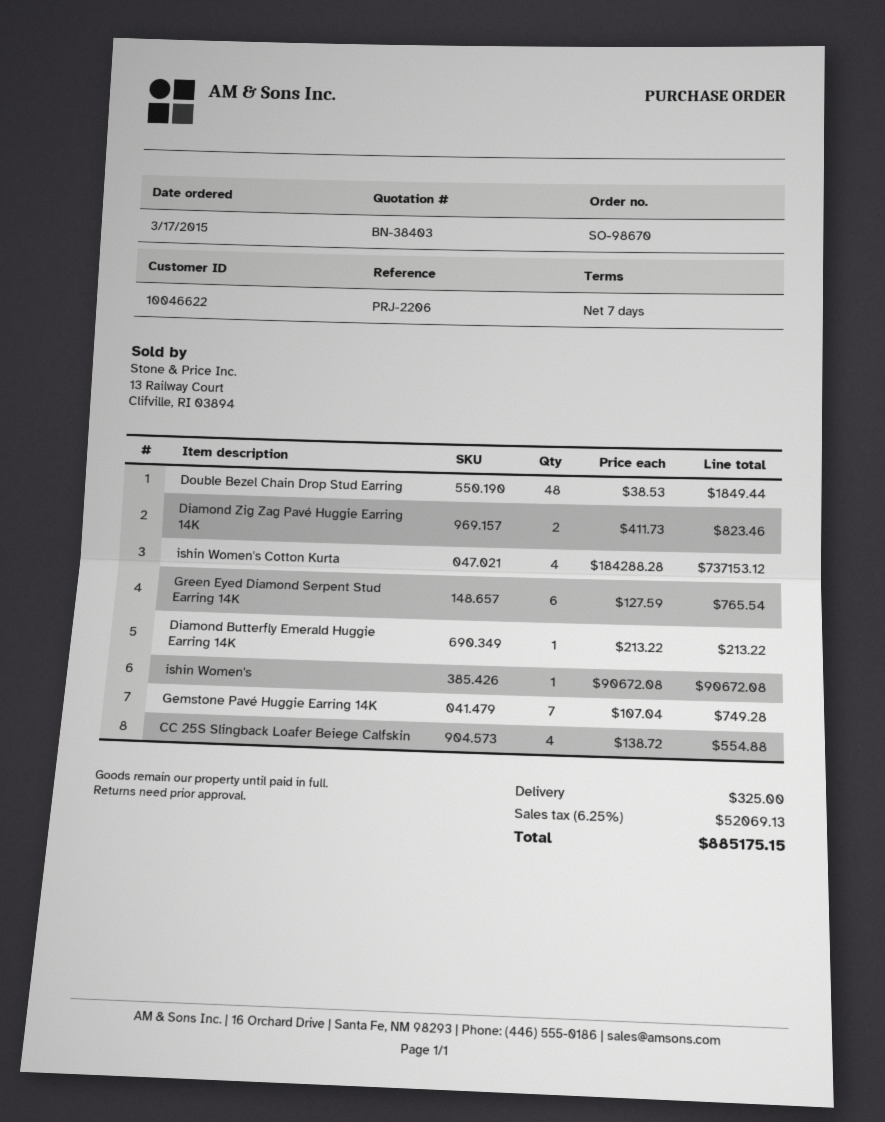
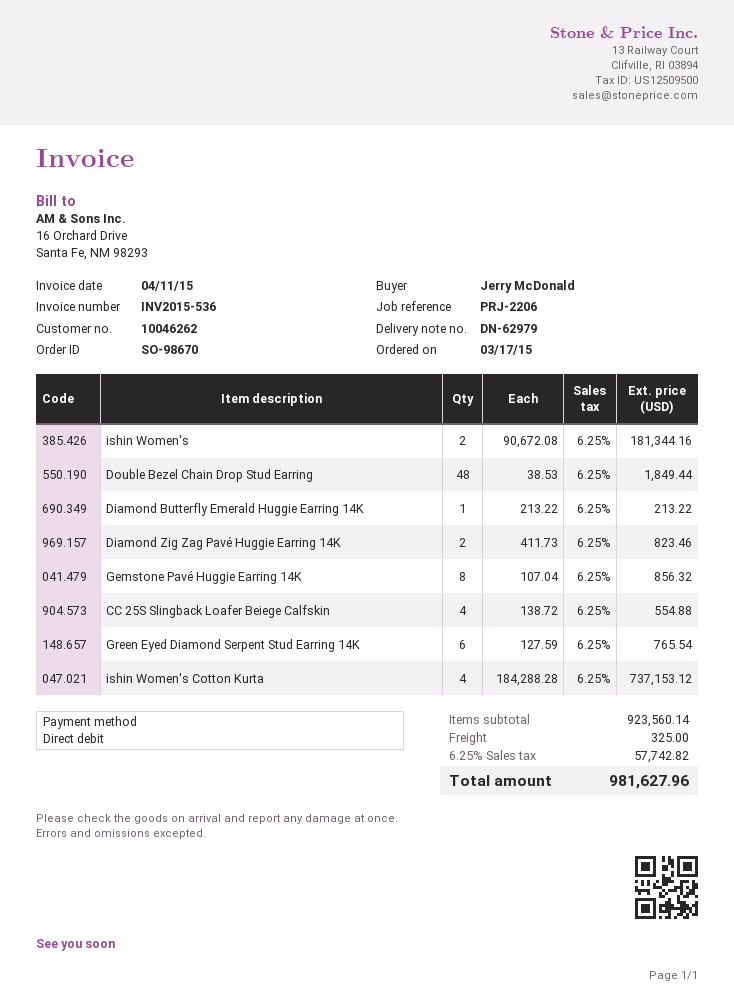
customer number: 10046622 -> 10046262
ishin Women's: 1 x 90672.08 = 90672.08 -> 2 x 90672.08 = 181344.16
Gemstone Pavé Huggie Earring 14K: 7 x 107.04 = 749.28 -> 8 x 107.04 = 856.32
tax: 6.25% = 52069.13 -> 6.25% = 57742.82
total: 885175.15 -> 981627.96

